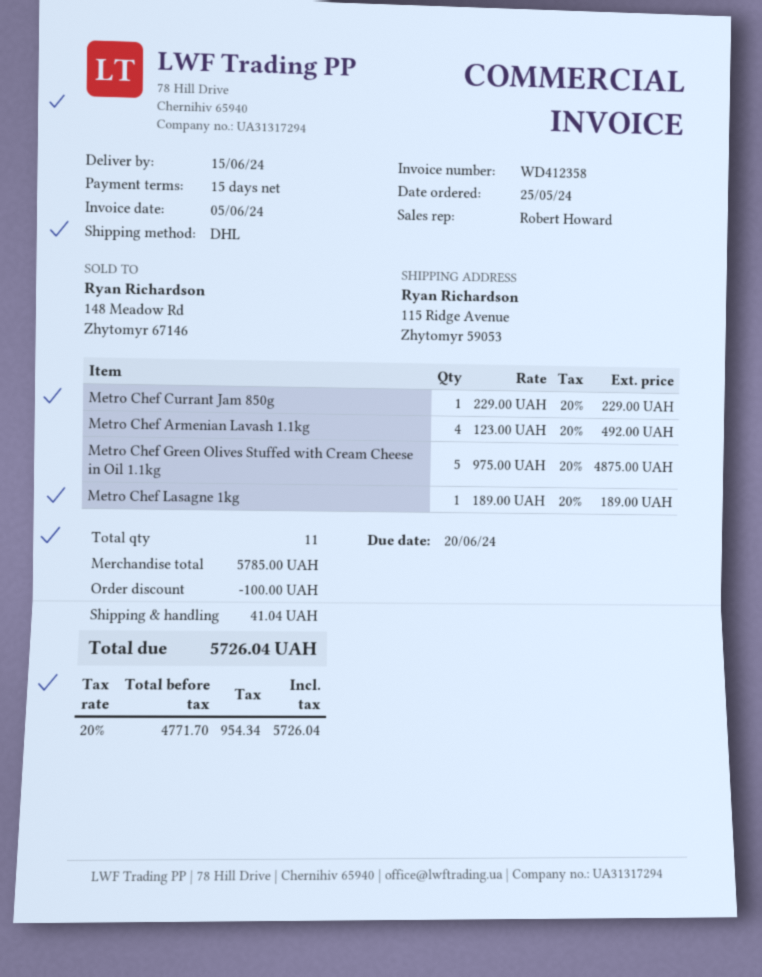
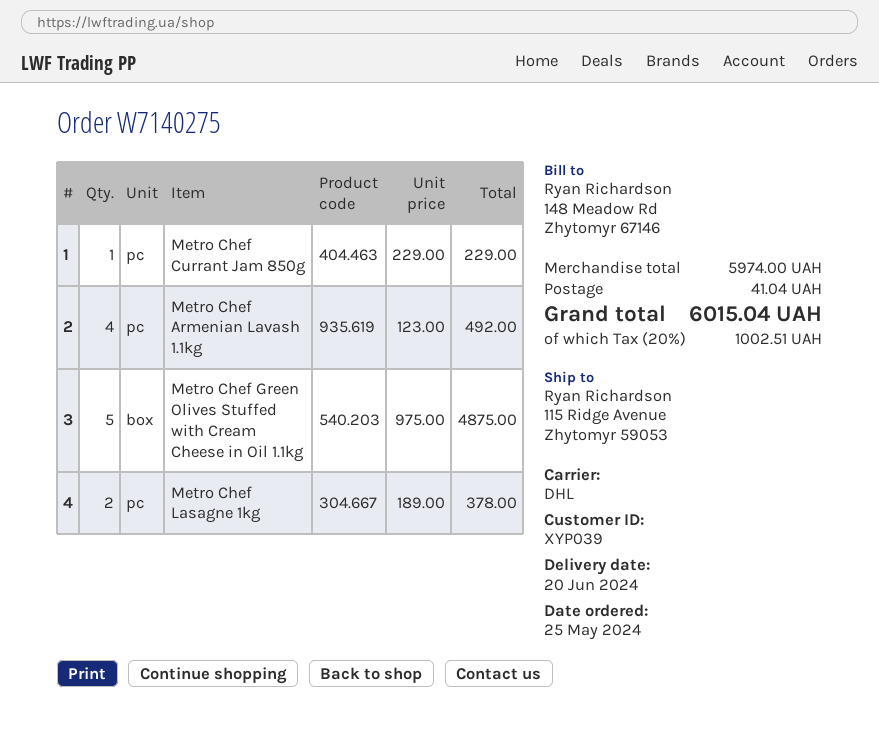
delivery date: 2024-06-15 -> 2024-06-20
Metro Chef Lasagne 1kg: 1 x 189.00 = 189.00 -> 2 x 189.00 = 378.00
subtotal: 5785.00 -> 5974.00
discount: 100.00 -> none
tax: 20% = 954.34 -> 20% = 1002.51
total: 5726.04 -> 6015.04

